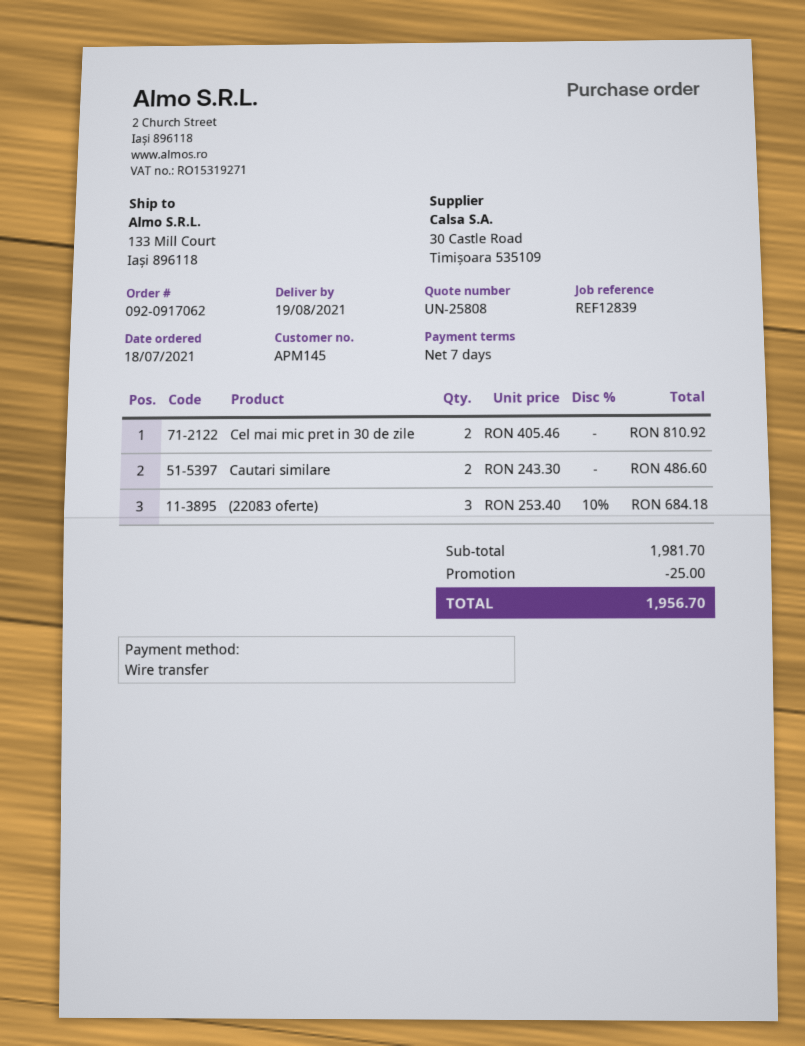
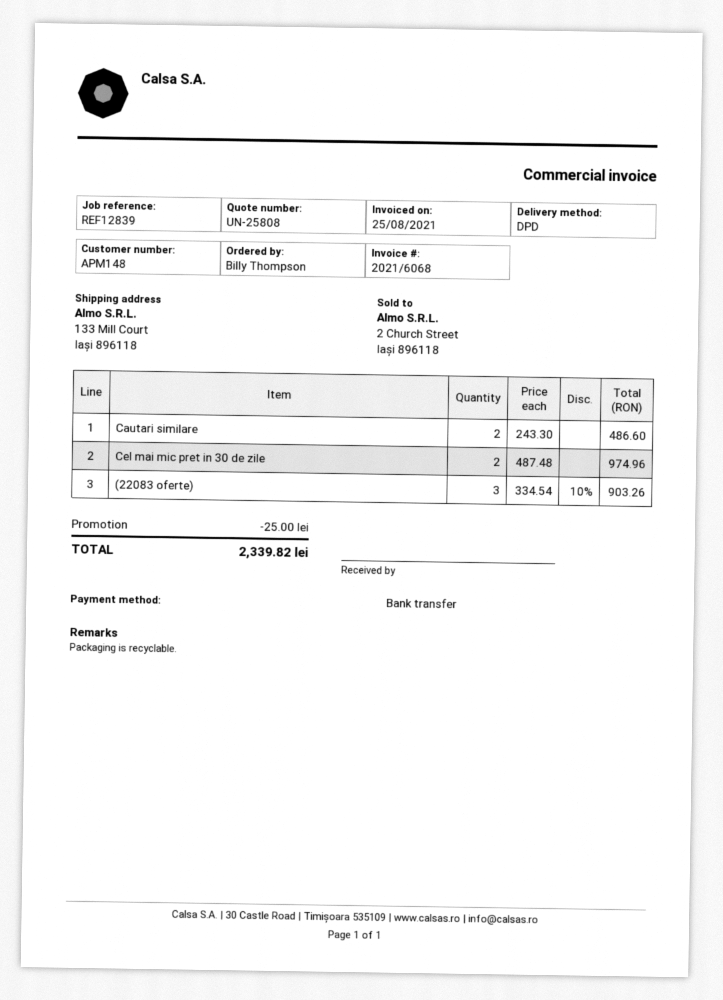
customer number: APM145 -> APM148
Cel mai mic pret in 30 de zile: 2 x 405.46 = 810.92 -> 2 x 487.48 = 974.96
(22083 oferte): 3 x 253.40 - 10% = 684.18 -> 3 x 334.54 - 10% = 903.26
total: 1956.70 -> 2339.82

